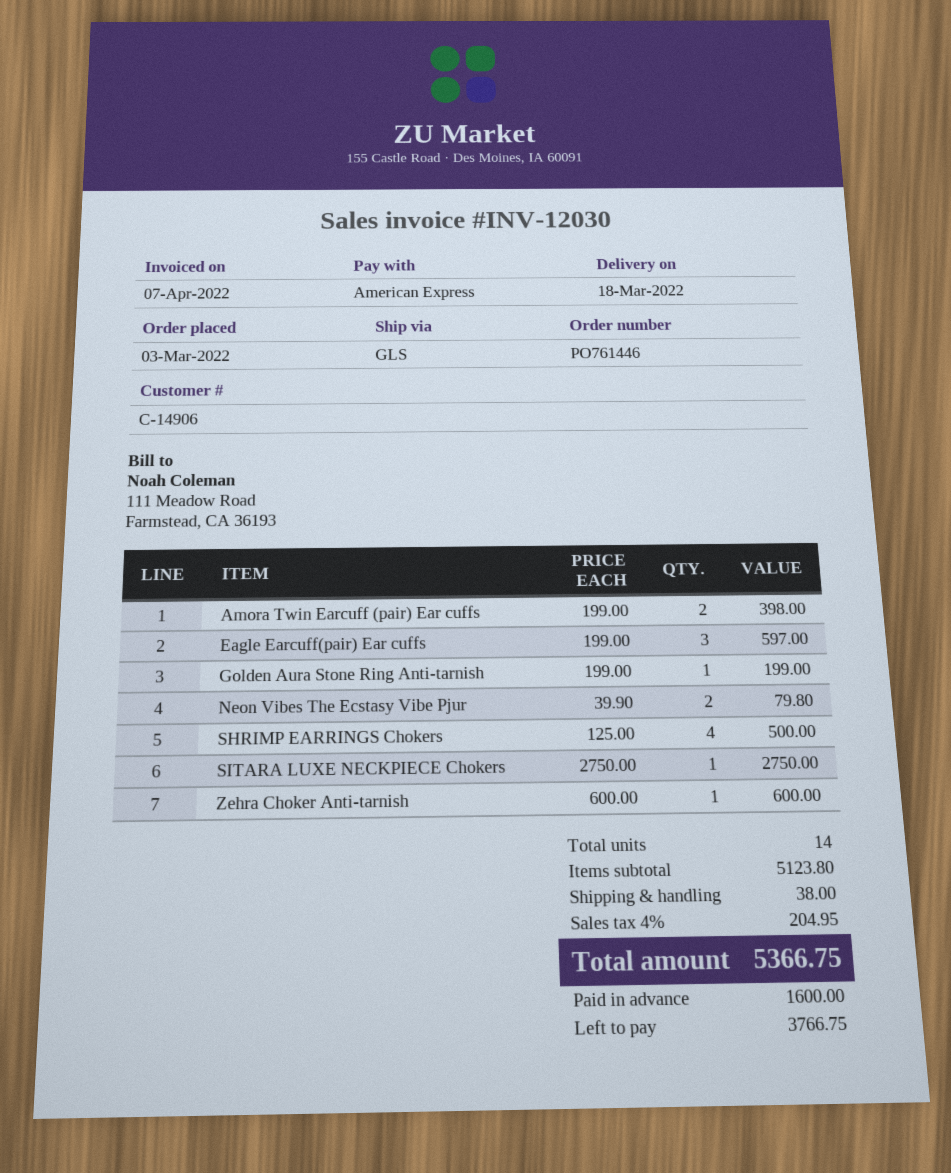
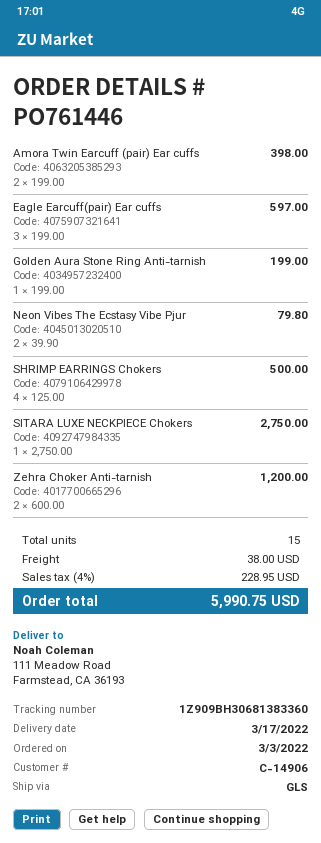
delivery date: 2022-03-18 -> 2022-03-17
Zehra Choker Anti-tarnish: 1 x 600.00 = 600.00 -> 2 x 600.00 = 1200.00
total quantity: 14 -> 15
tax: 4% = 204.95 -> 4% = 228.95
total: 5366.75 -> 5990.75

